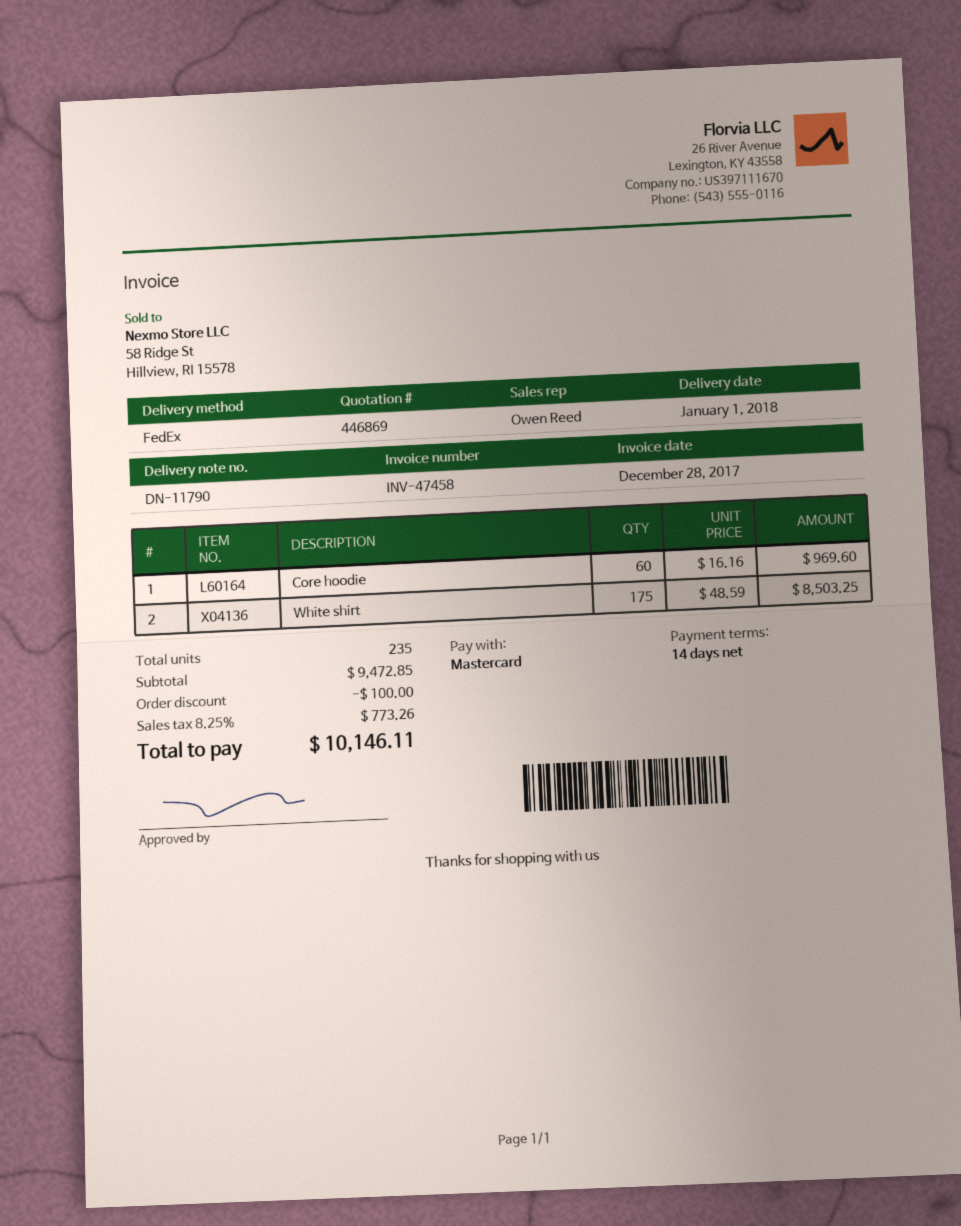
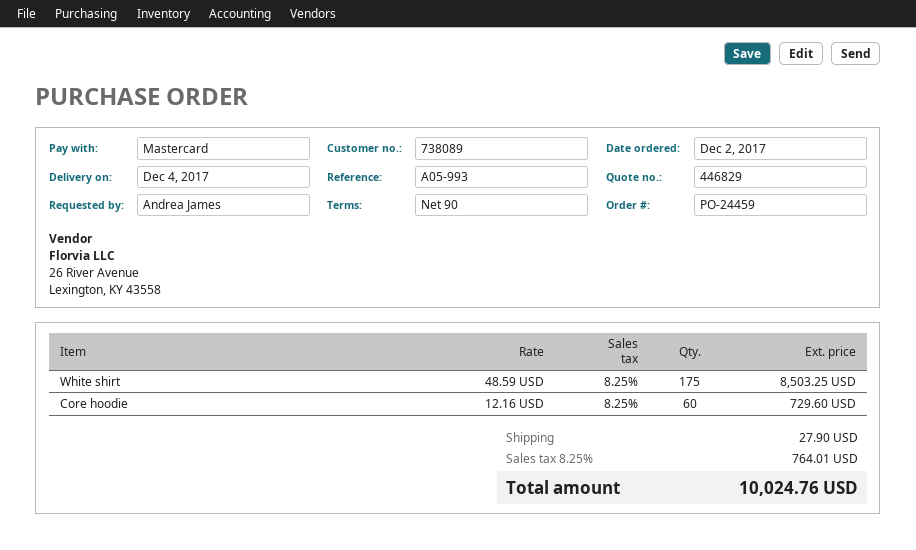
quote number: 446869 -> 446829
delivery date: 2018-01-01 -> 2017-12-04
payment terms: 14 days -> 90 days
Core hoodie: 60 x 16.16 = 969.60 -> 60 x 12.16 = 729.60
discount: 100.00 -> none
shipping: none -> 27.90
tax: 8.25% = 773.26 -> 8.25% = 764.01
total: 10146.11 -> 10024.76

